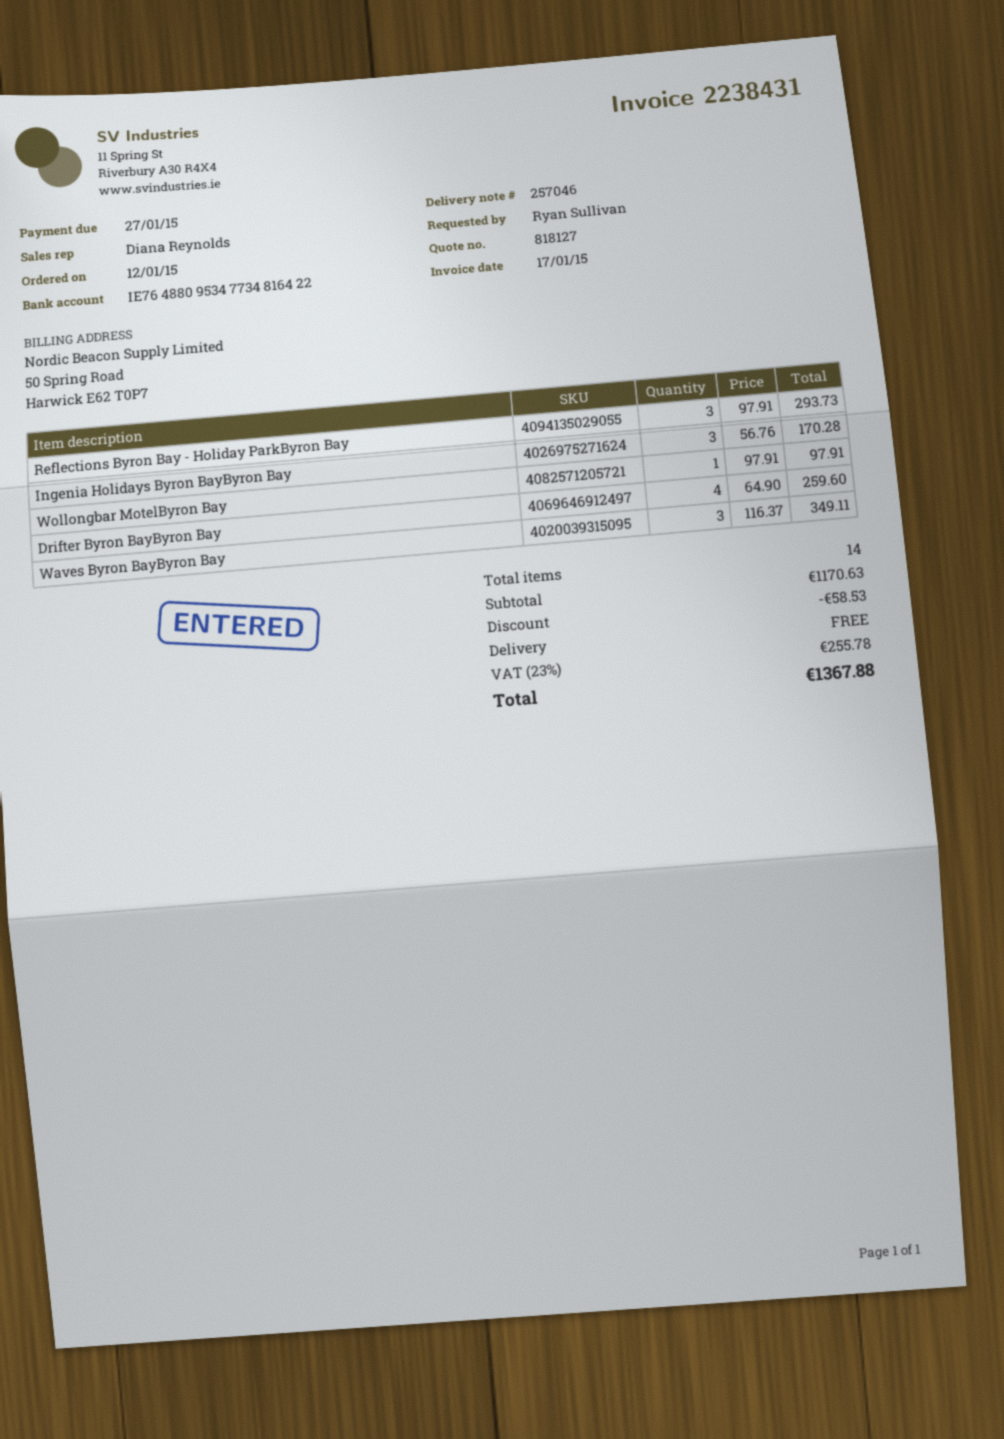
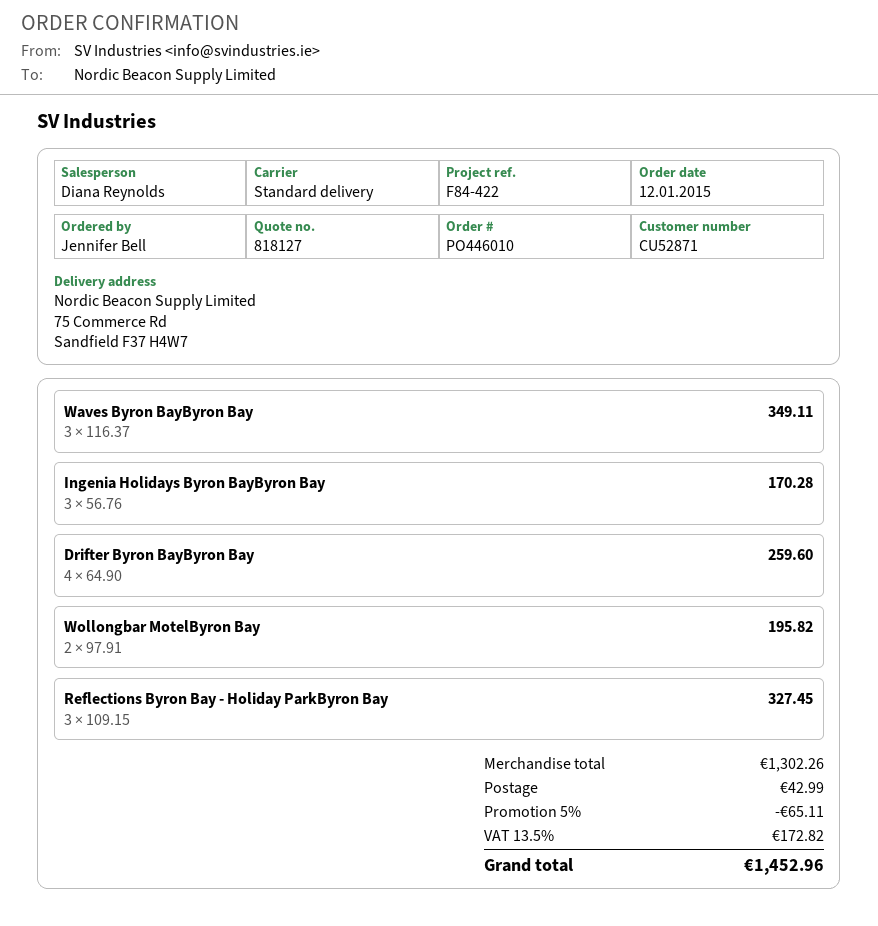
ordered by: Ryan Sullivan -> Jennifer Bell
Reflections Byron Bay - Holiday ParkByron Bay: 3 x 97.91 = 293.73 -> 3 x 109.15 = 327.45
Wollongbar MotelByron Bay: 1 x 97.91 = 97.91 -> 2 x 97.91 = 195.82
subtotal: 1170.63 -> 1302.26
discount: 58.53 -> 65.11
shipping: 0.00 -> 42.99
tax: 23% = 255.78 -> 13.5% = 172.82
total: 1367.88 -> 1452.96

